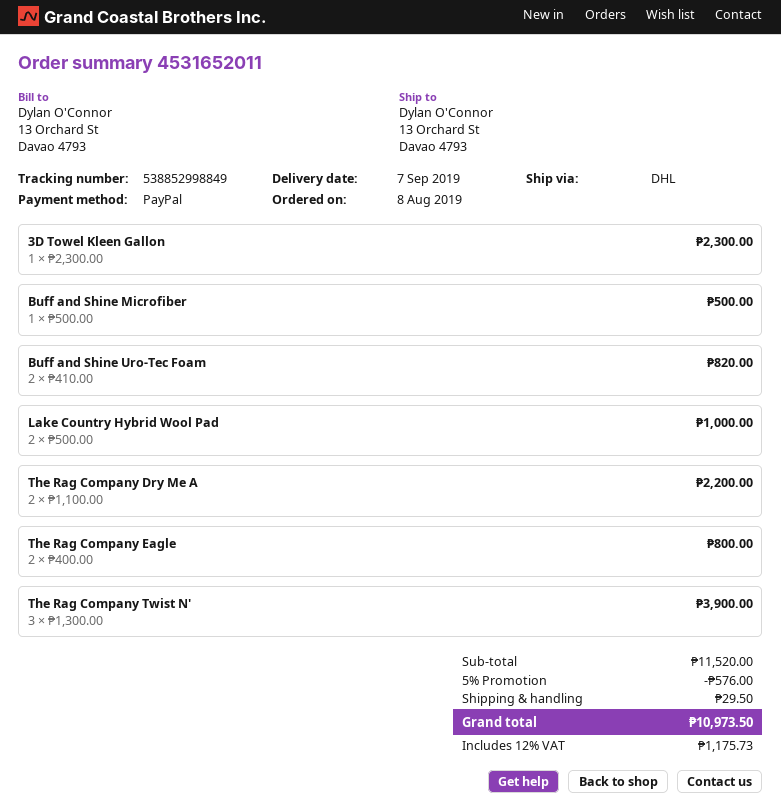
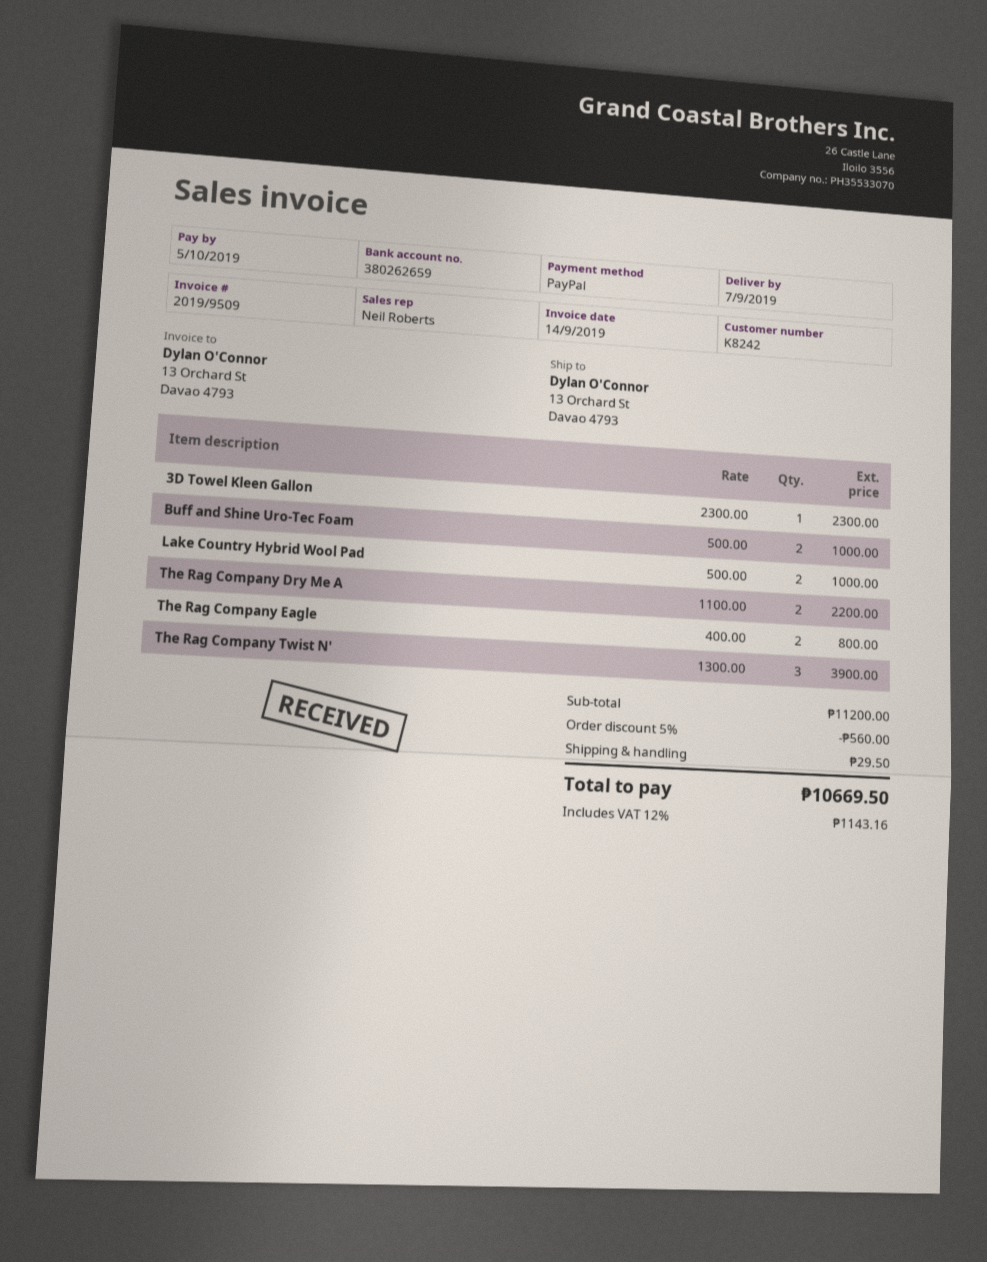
Buff and Shine Microfiber: 1 x 500.00 = 500.00 -> none
Buff and Shine Uro-Tec Foam: 2 x 410.00 = 820.00 -> 2 x 500.00 = 1000.00
subtotal: 11520.00 -> 11200.00
discount: 5% = 576.00 -> 5% = 560.00
tax: 12% = 1175.73 -> 12% = 1143.16
total: 10973.50 -> 10669.50

